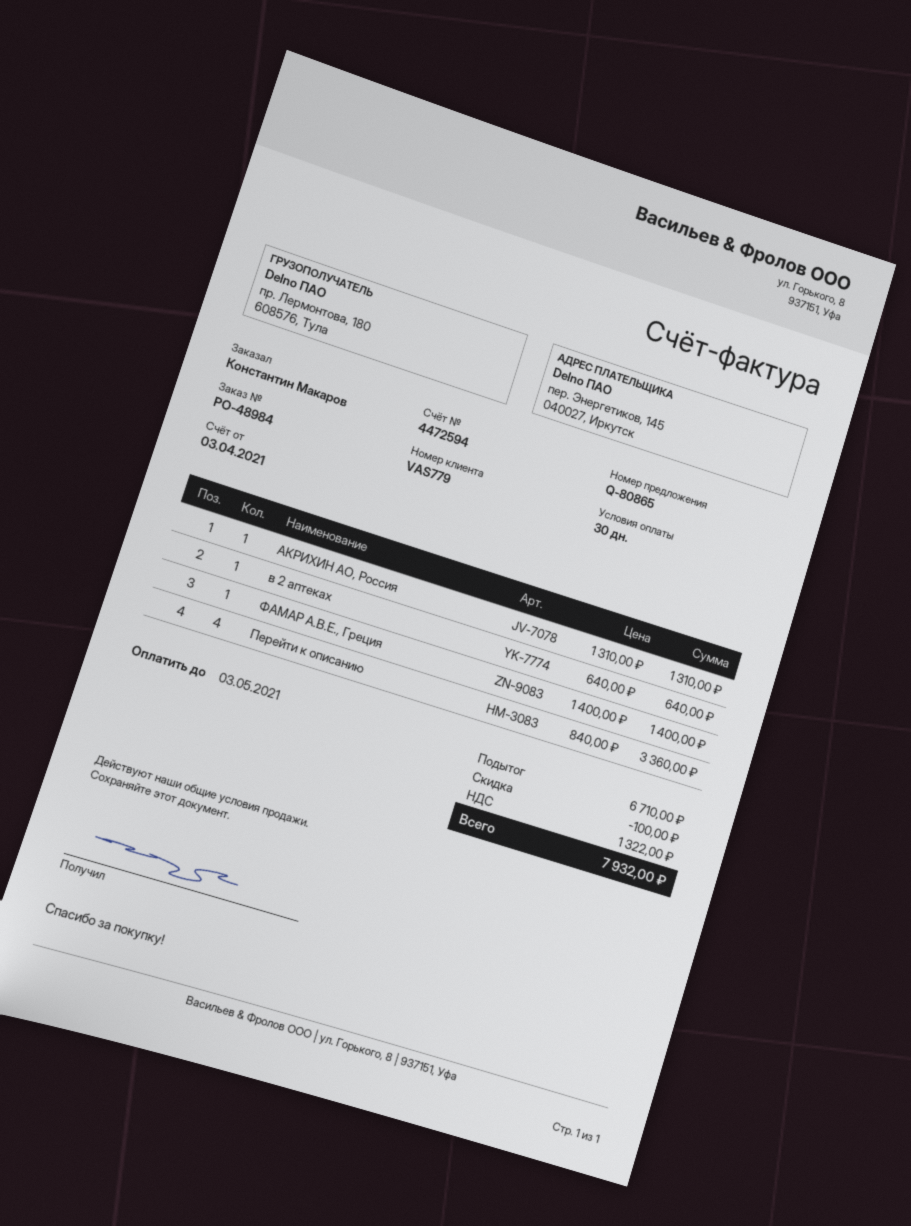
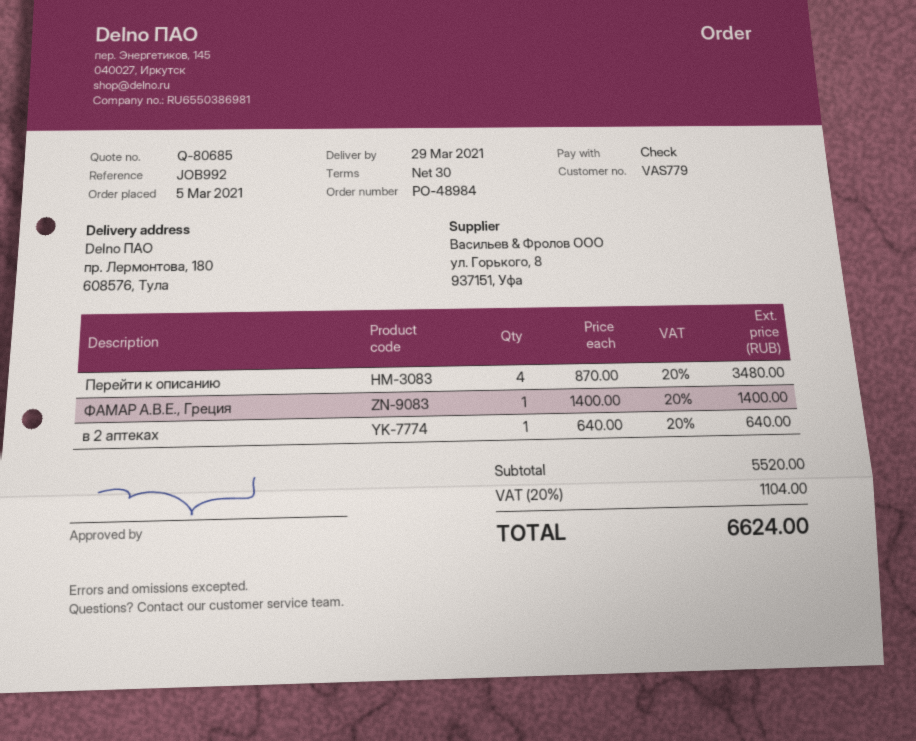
quote number: Q-80865 -> Q-80685
АКРИХИН АО, Россия: 1 x 1310.00 = 1310.00 -> none
Перейти к описанию: 4 x 840.00 = 3360.00 -> 4 x 870.00 = 3480.00
subtotal: 6710.00 -> 5520.00
discount: 100.00 -> none
tax: 1322.00 -> 1104.00
total: 7932.00 -> 6624.00

